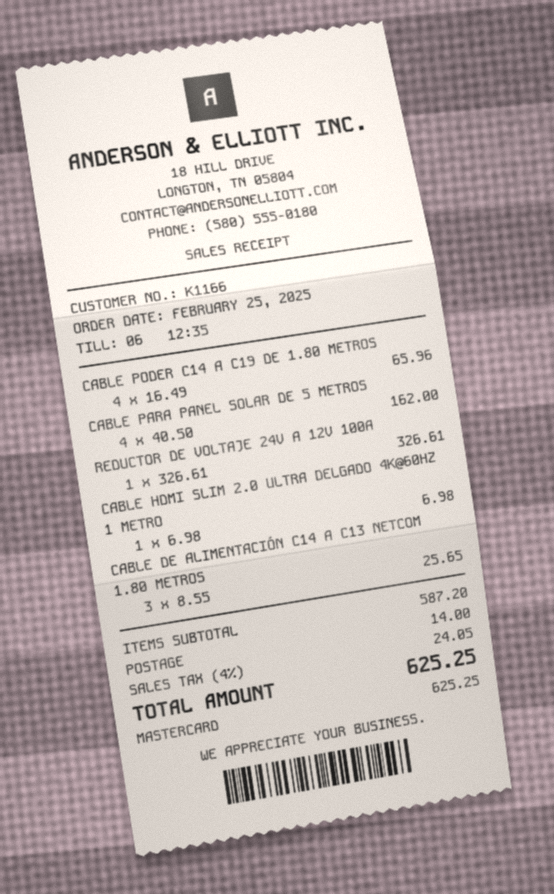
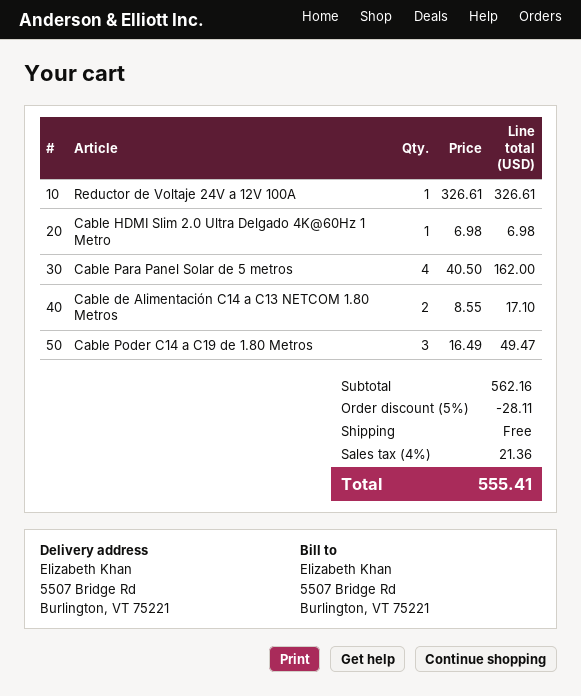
CABLE PODER C14 A C19 DE 1.80 METROS: 4 x 16.49 = 65.96 -> 3 x 16.49 = 49.47
CABLE DE ALIMENTACIÓN C14 A C13 NETCOM 1.80 METROS: 3 x 8.55 = 25.65 -> 2 x 8.55 = 17.10
subtotal: 587.20 -> 562.16
discount: none -> 5% = 28.11
shipping: 14.00 -> 0.00
tax: 4% = 24.05 -> 4% = 21.36
total: 625.25 -> 555.41

